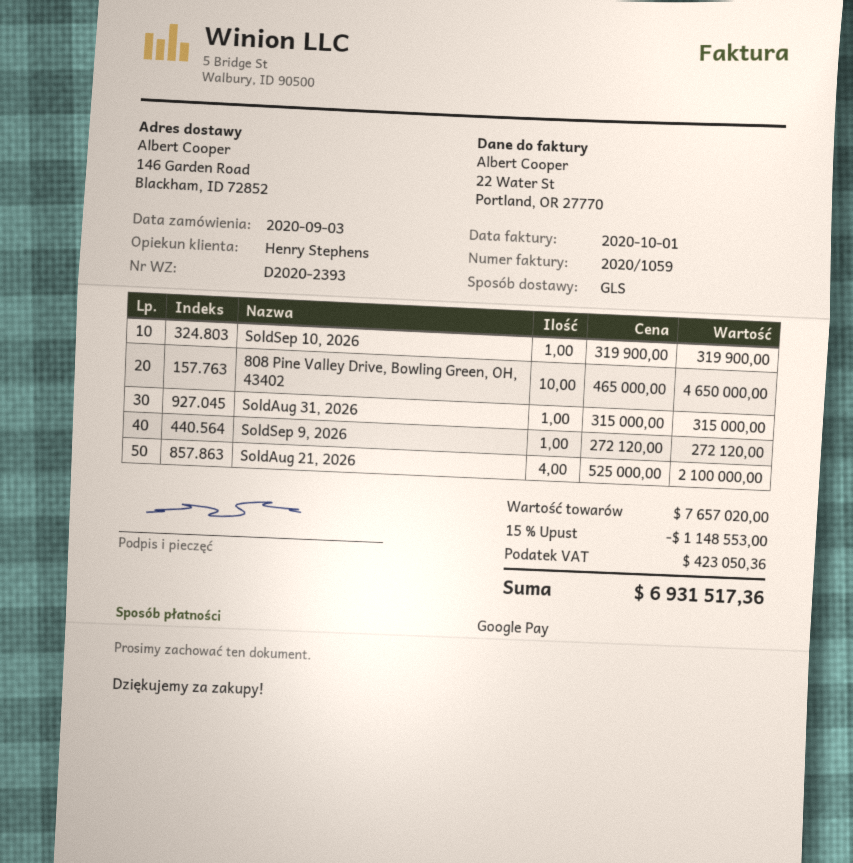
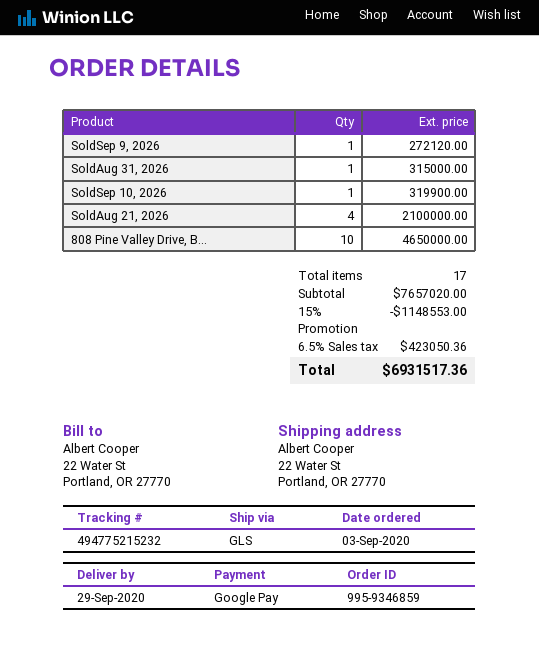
ship to: 146 Garden Road, Blackham, ID 72852 -> 22 Water St, Portland, OR 27770

